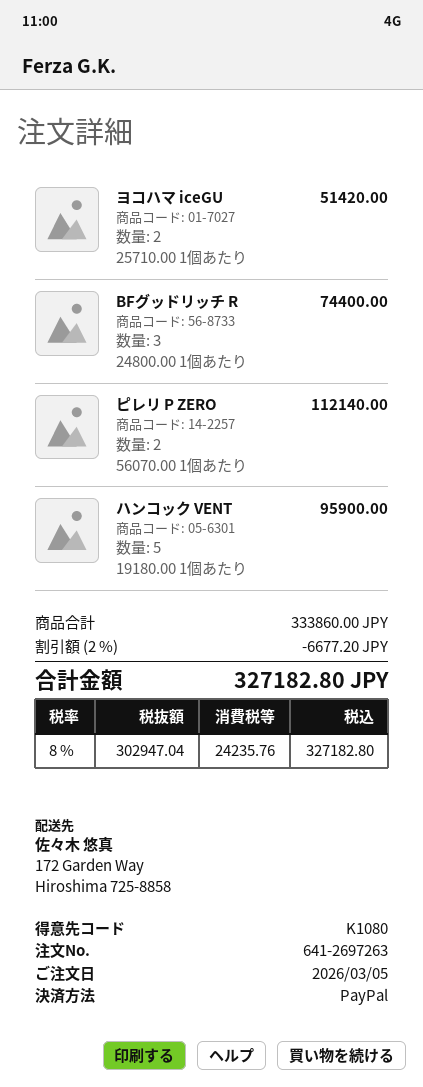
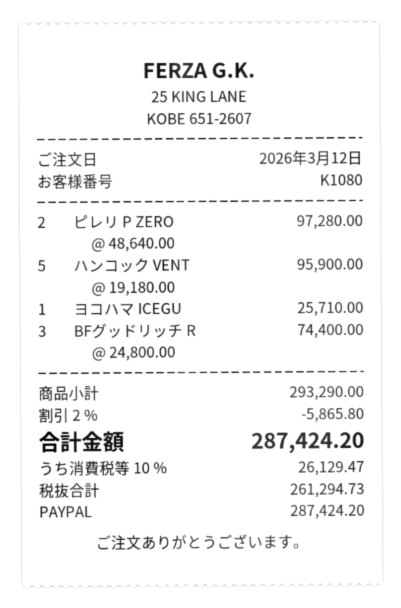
order date: 2026-03-05 -> 2026-03-12
ヨコハマ iceGU: 2 x 25710.00 = 51420.00 -> 1 x 25710.00 = 25710.00
ピレリ P ZERO: 2 x 56070.00 = 112140.00 -> 2 x 48640.00 = 97280.00
subtotal: 333860.00 -> 293290.00
discount: 2% = 6677.20 -> 2% = 5865.80
net: 302947.04 -> 261294.73
tax: 8% = 24235.76 -> 10% = 26129.47
total: 327182.80 -> 287424.20

